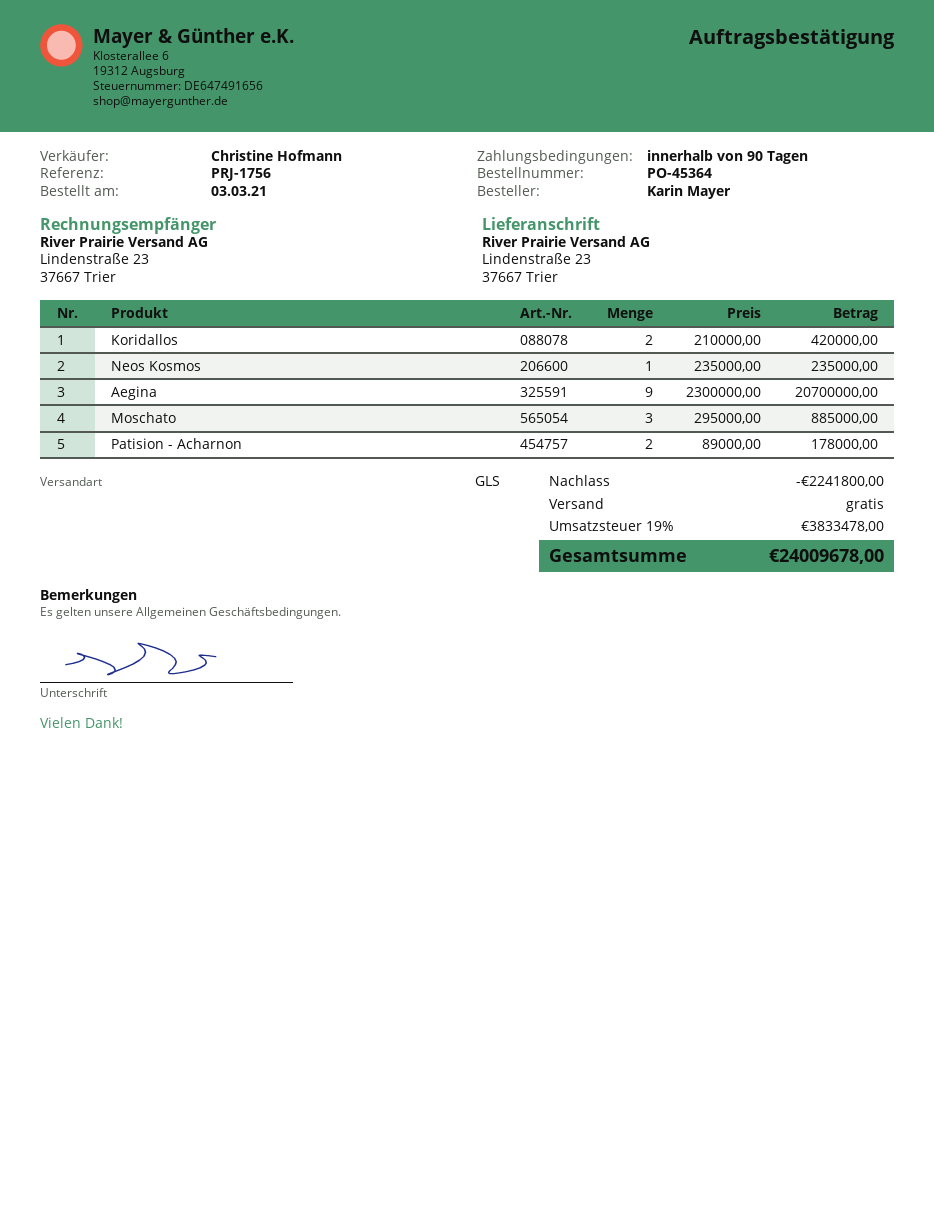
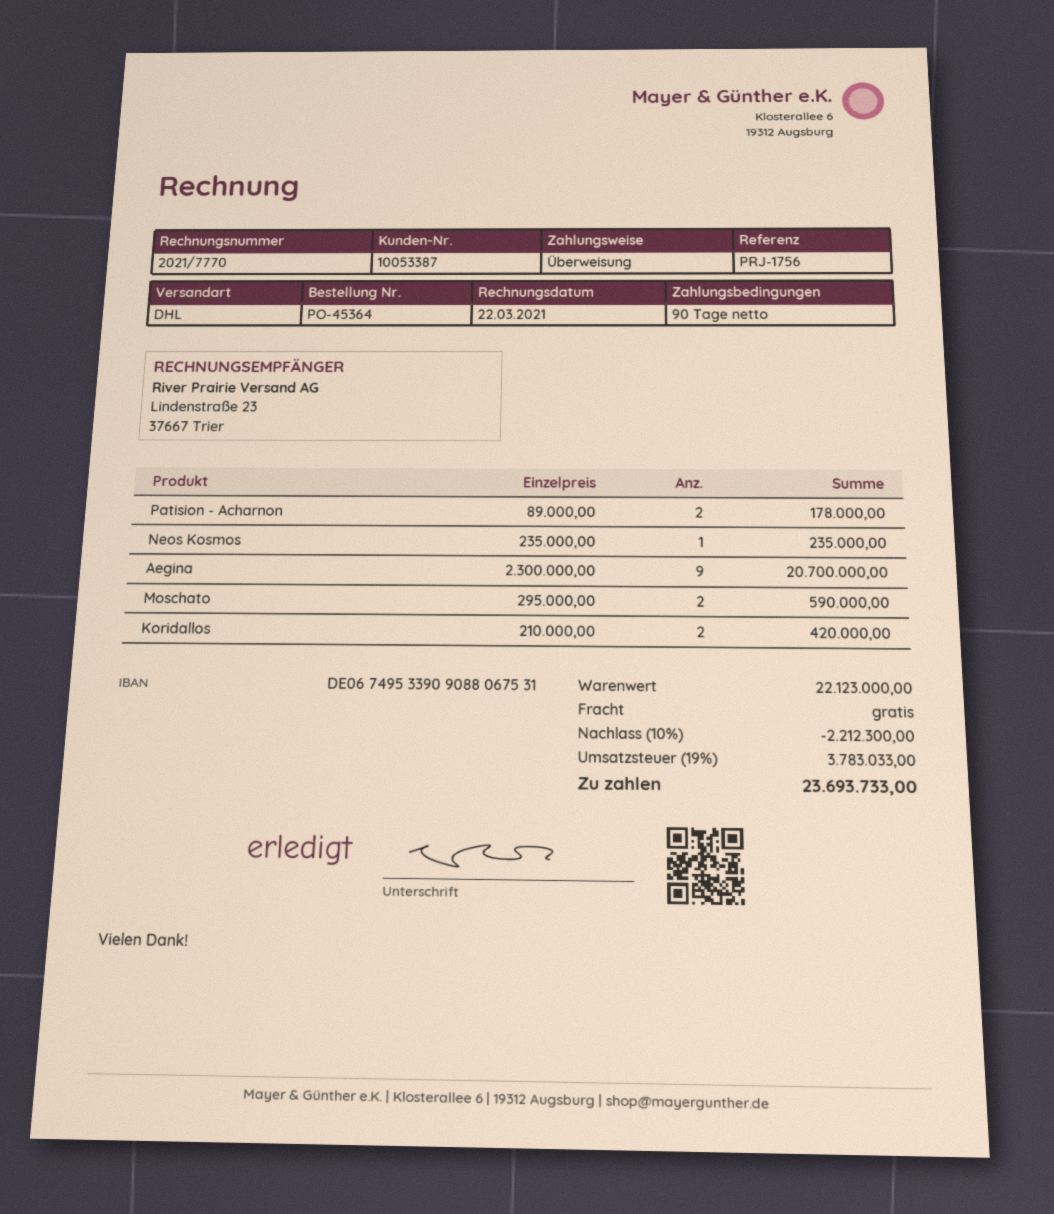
shipping method: GLS -> DHL
Moschato: 3 x 295000.00 = 885000.00 -> 2 x 295000.00 = 590000.00
discount: 2241800.00 -> 2212300.00
tax: 19% = 3833478.00 -> 19% = 3783033.00
total: 24009678.00 -> 23693733.00

